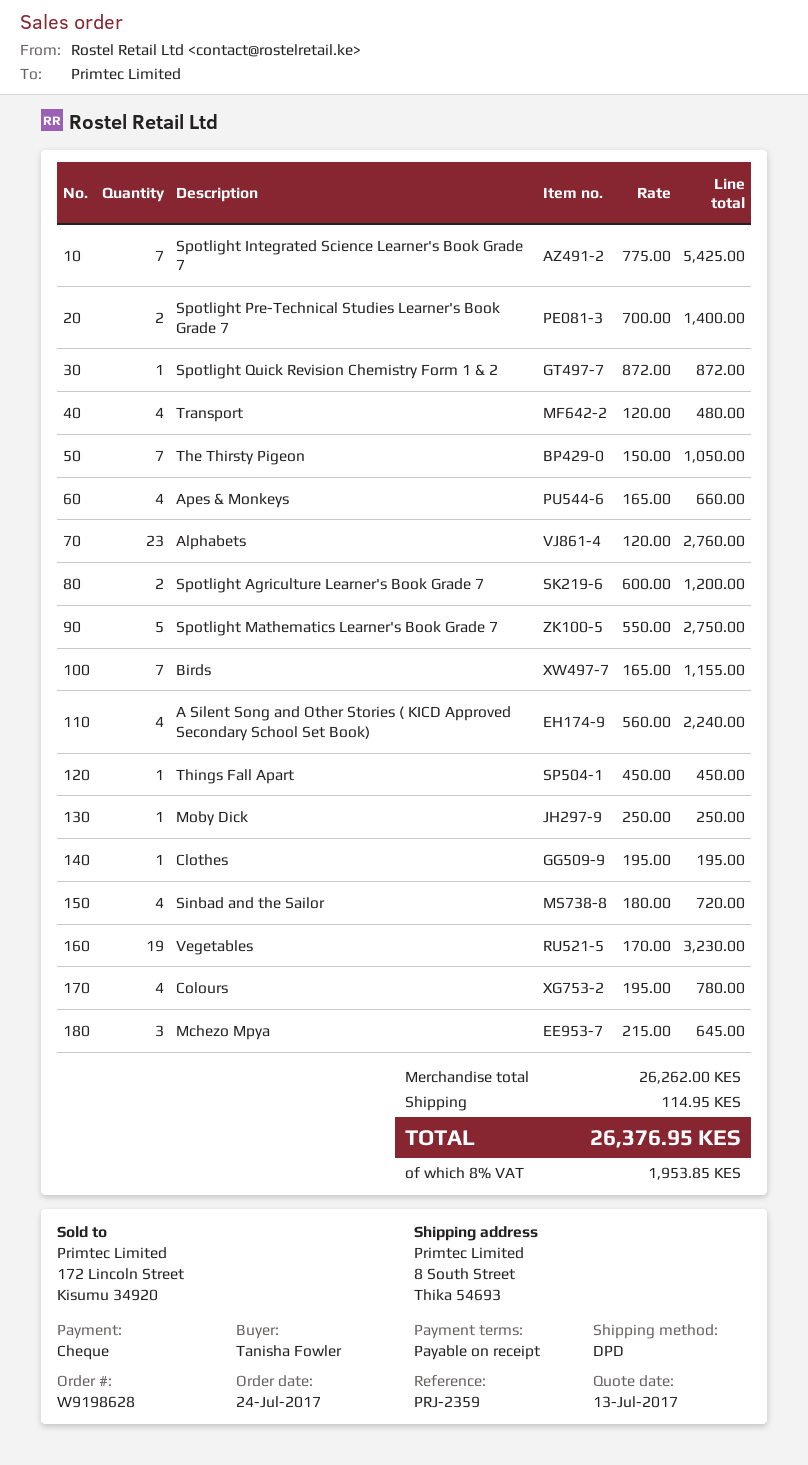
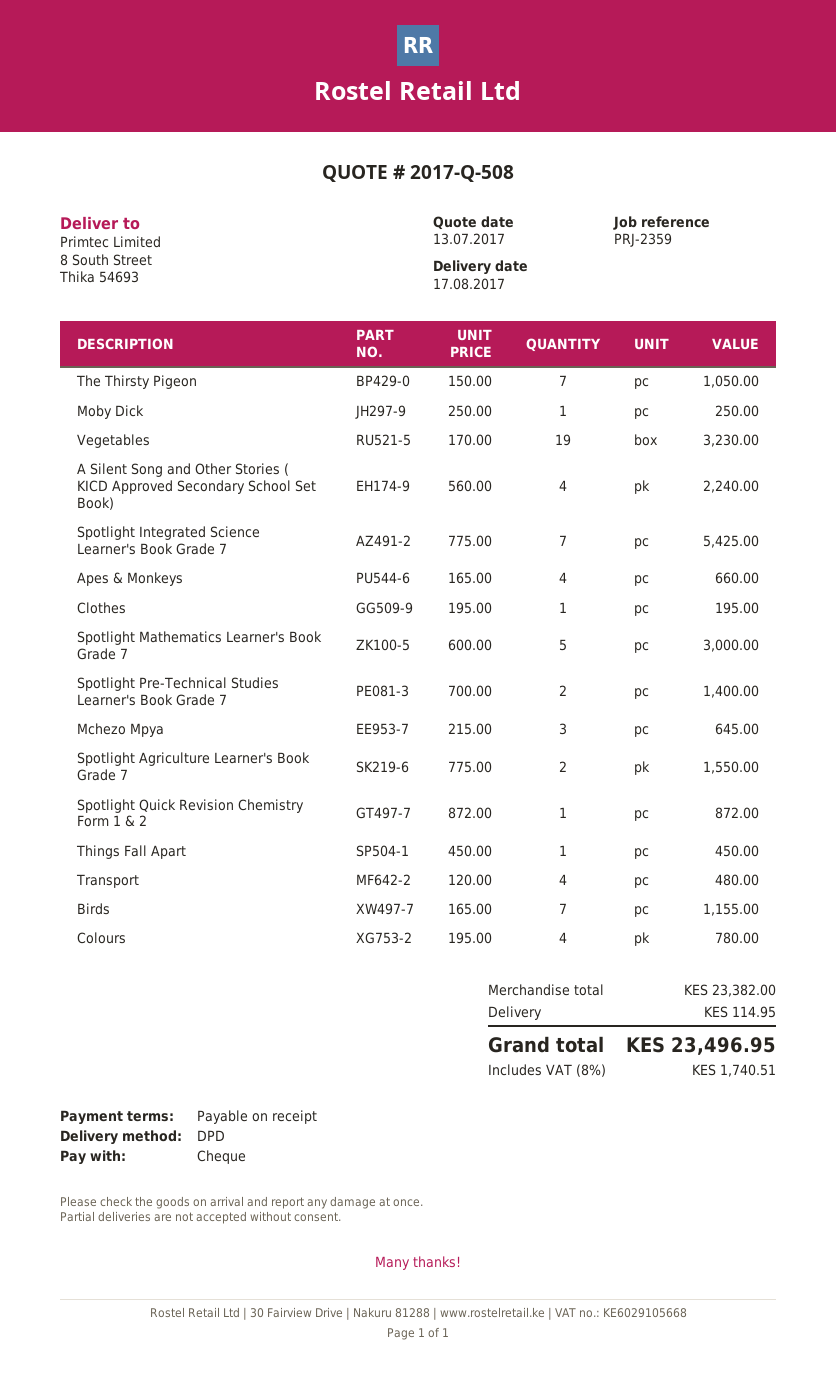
Alphabets: 23 x 120.00 = 2760.00 -> none
Spotlight Agriculture Learner's Book Grade 7: 2 x 600.00 = 1200.00 -> 2 x 775.00 = 1550.00
Spotlight Mathematics Learner's Book Grade 7: 5 x 550.00 = 2750.00 -> 5 x 600.00 = 3000.00
Sinbad and the Sailor: 4 x 180.00 = 720.00 -> none
subtotal: 26262.00 -> 23382.00
tax: 8% = 1953.85 -> 8% = 1740.51
total: 26376.95 -> 23496.95

